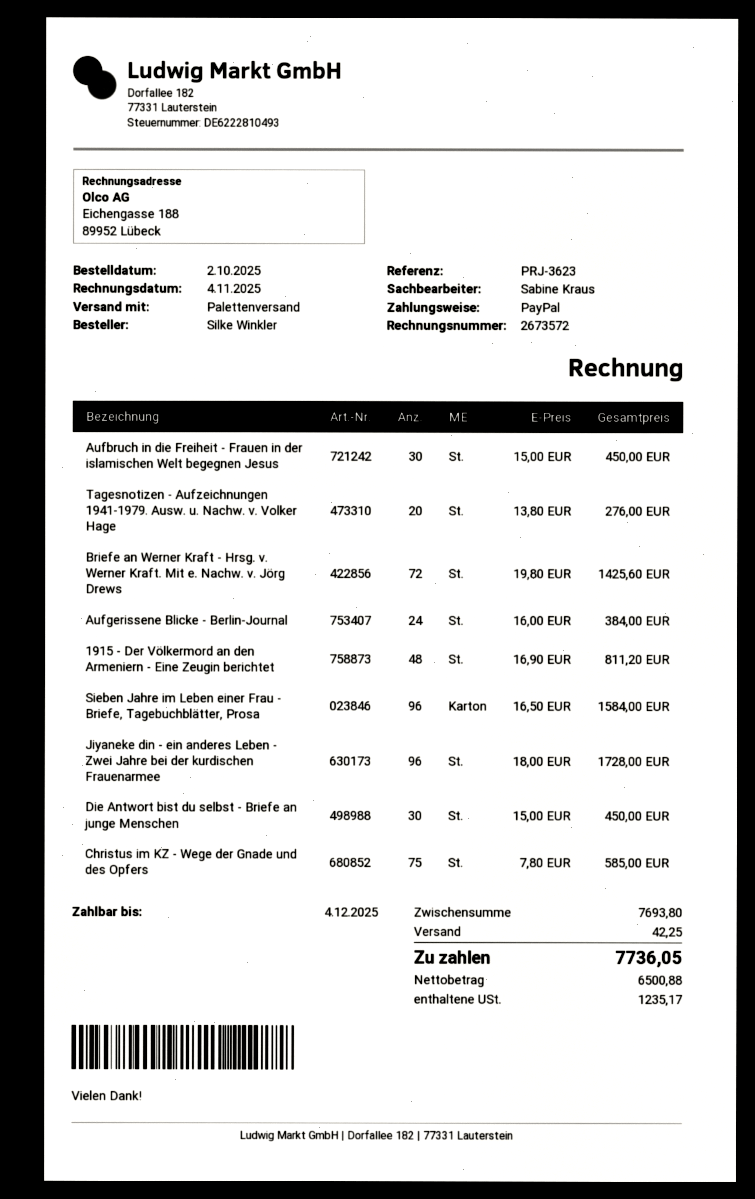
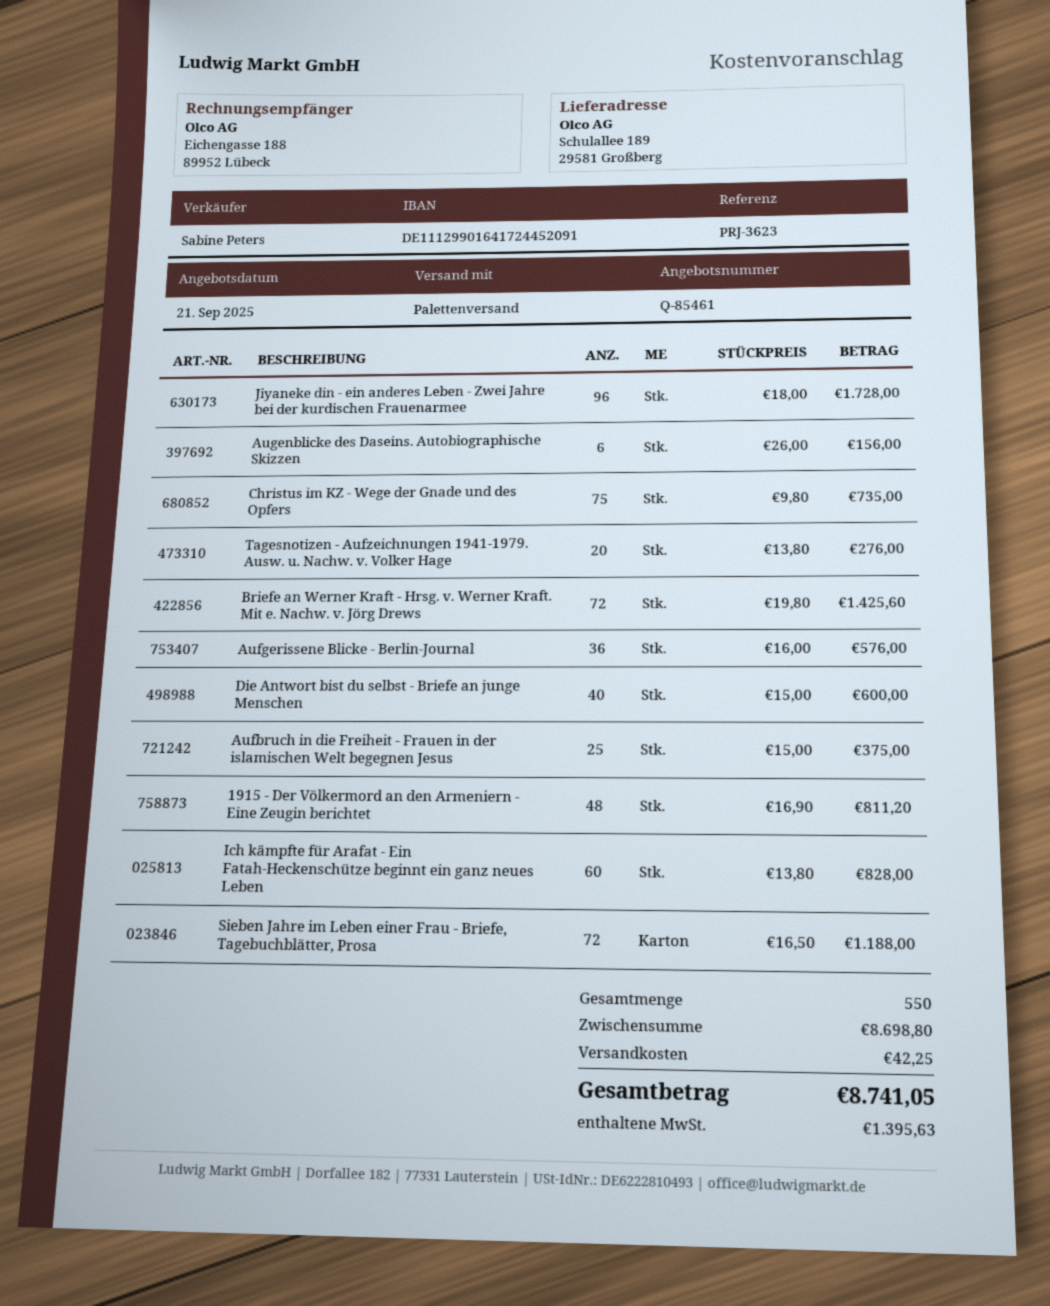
sales rep: Sabine Kraus -> Sabine Peters
Aufbruch in die Freiheit - Frauen in der islamischen Welt begegnen Jesus: 30 x 15.00 = 450.00 -> 25 x 15.00 = 375.00
Aufgerissene Blicke - Berlin-Journal: 24 x 16.00 = 384.00 -> 36 x 16.00 = 576.00
Sieben Jahre im Leben einer Frau - Briefe, Tagebuchblätter, Prosa: 96 x 16.50 = 1584.00 -> 72 x 16.50 = 1188.00
Die Antwort bist du selbst - Briefe an junge Menschen: 30 x 15.00 = 450.00 -> 40 x 15.00 = 600.00
Christus im KZ - Wege der Gnade und des Opfers: 75 x 7.80 = 585.00 -> 75 x 9.80 = 735.00
Augenblicke des Daseins. Autobiographische Skizzen: none -> 6 x 26.00 = 156.00
Ich kämpfte für Arafat - Ein Fatah-Heckenschütze beginnt ein ganz neues Leben: none -> 60 x 13.80 = 828.00
subtotal: 7693.80 -> 8698.80
tax: 1235.17 -> 1395.63
total: 7736.05 -> 8741.05

